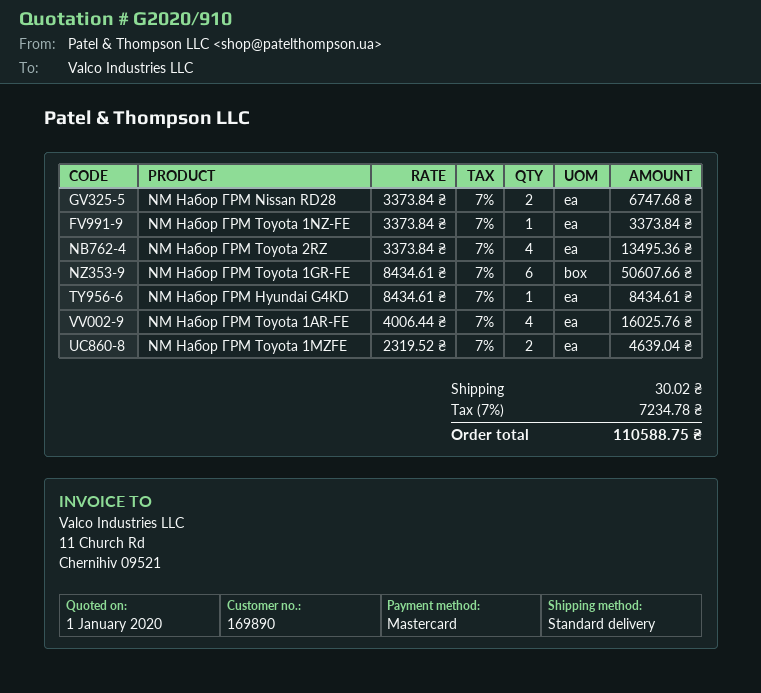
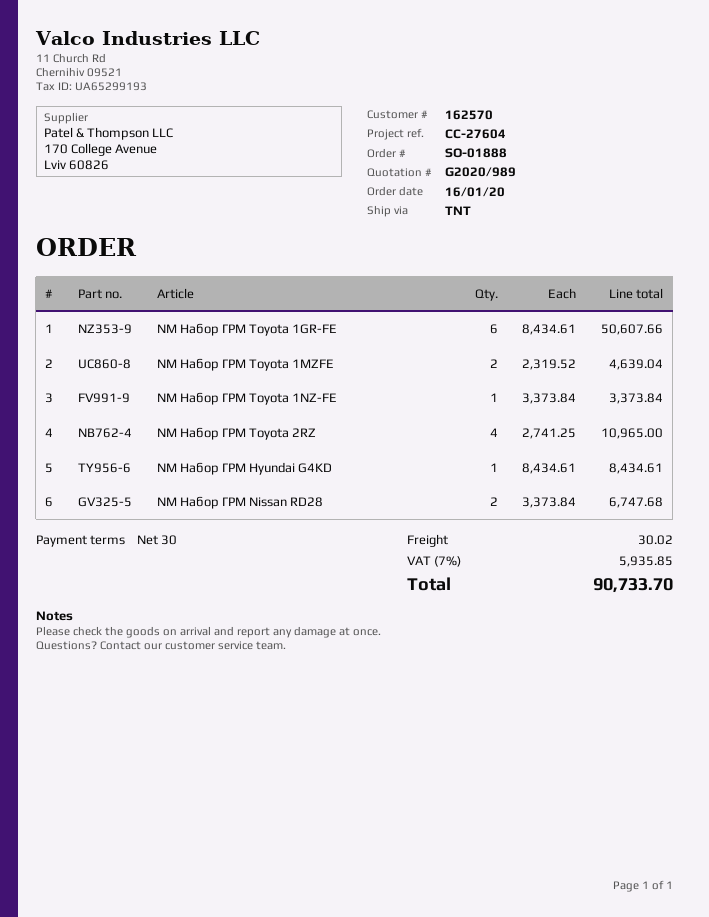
quote number: G2020/910 -> G2020/989
customer number: 169890 -> 162570
shipping method: standard -> TNT
NM Набор ГРМ Toyota 2RZ: 4 x 3373.84 = 13495.36 -> 4 x 2741.25 = 10965.00
NM Набор ГРМ Toyota 1AR-FE: 4 x 4006.44 = 16025.76 -> none
tax: 7% = 7234.78 -> 7% = 5935.85
total: 110588.75 -> 90733.70

